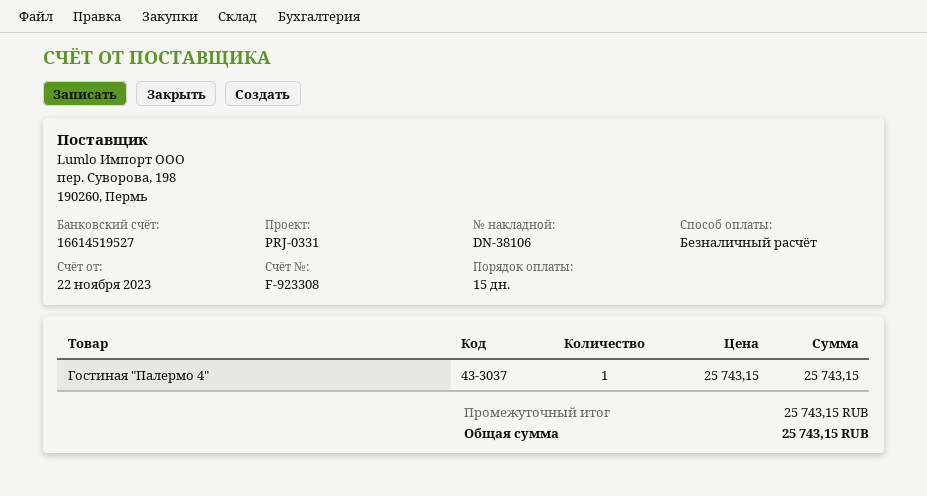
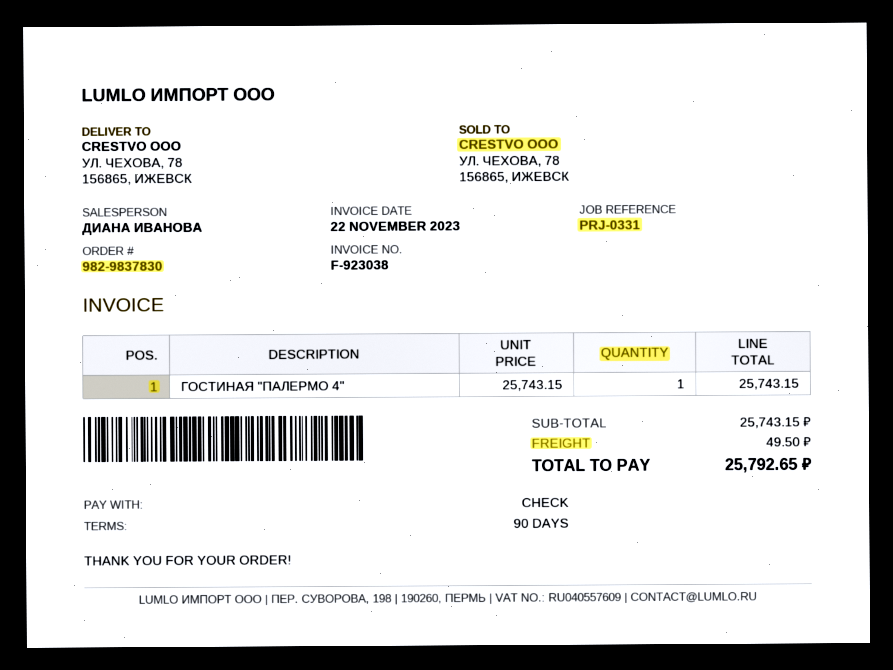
invoice number: F-923308 -> F-923038
payment terms: 15 days -> 90 days
payment method: bank transfer -> cheque
shipping: none -> 49.50
total: 25743.15 -> 25792.65

